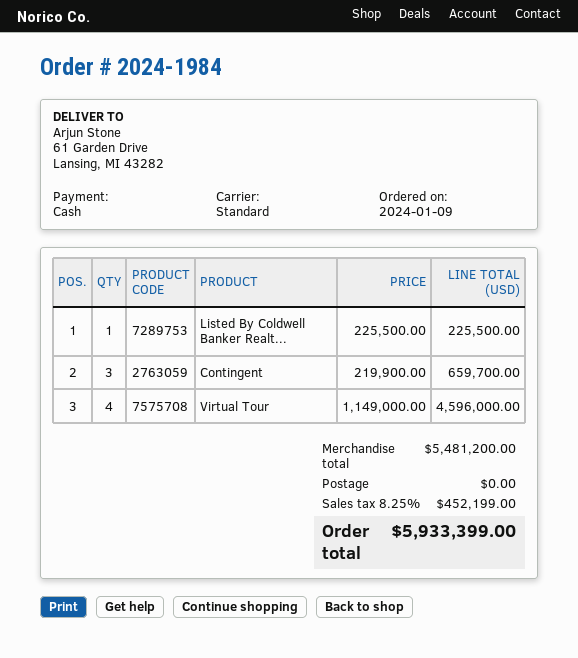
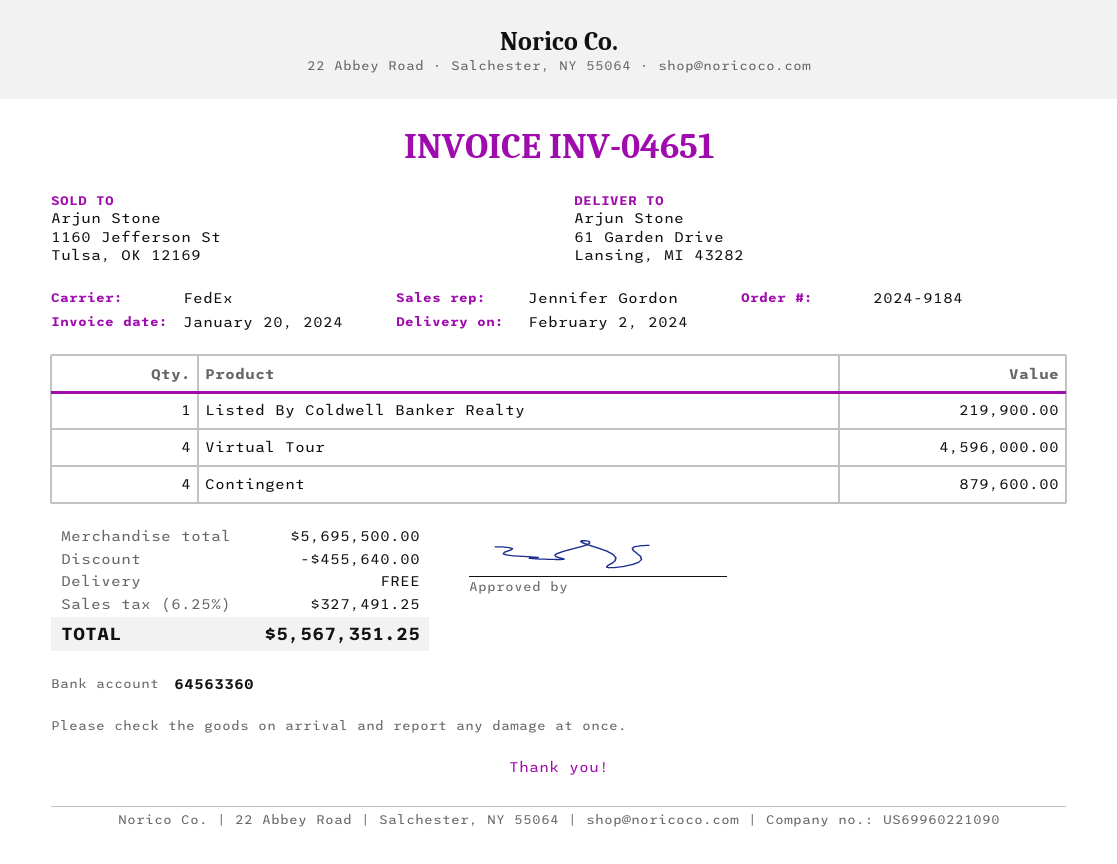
order number: 2024-1984 -> 2024-9184
shipping method: standard -> FedEx
Listed By Coldwell Banker Realt...: 1 for 225500.00 -> 1 for 219900.00
Contingent: 3 for 659700.00 -> 4 for 879600.00
subtotal: 5481200.00 -> 5695500.00
discount: none -> 455640.00
tax: 8.25% = 452199.00 -> 6.25% = 327491.25
total: 5933399.00 -> 5567351.25

